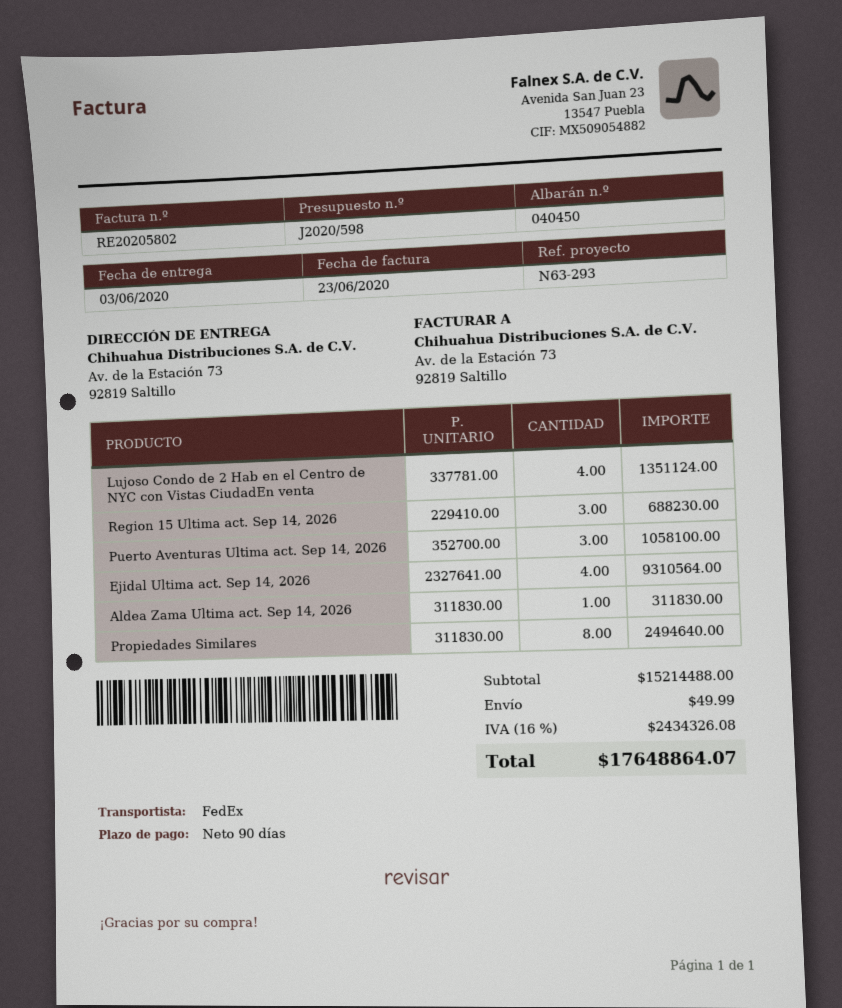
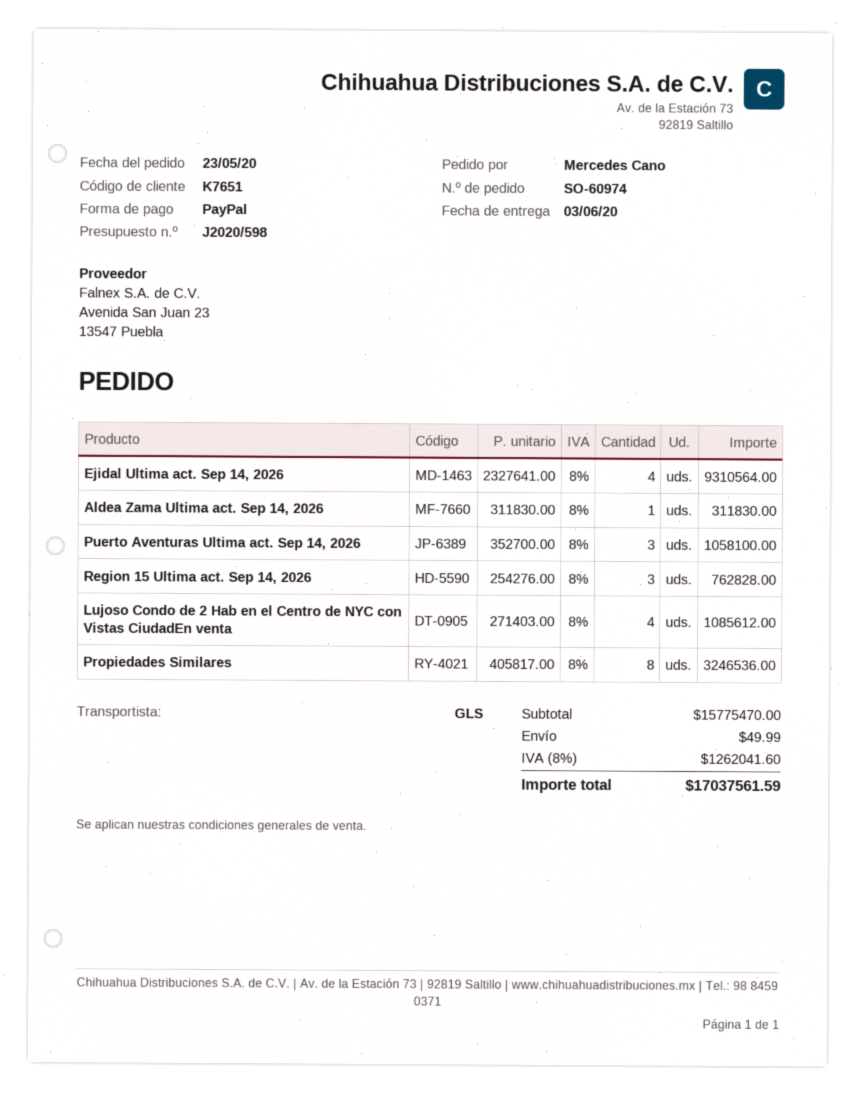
shipping method: FedEx -> GLS
Lujoso Condo de 2 Hab en el Centro de NYC con Vistas CiudadEn venta: 4 x 337781.00 = 1351124.00 -> 4 x 271403.00 = 1085612.00
Region 15 Ultima act. Sep 14, 2026: 3 x 229410.00 = 688230.00 -> 3 x 254276.00 = 762828.00
Propiedades Similares: 8 x 311830.00 = 2494640.00 -> 8 x 405817.00 = 3246536.00
subtotal: 15214488.00 -> 15775470.00
tax: 16% = 2434326.08 -> 8% = 1262041.60
total: 17648864.07 -> 17037561.59

